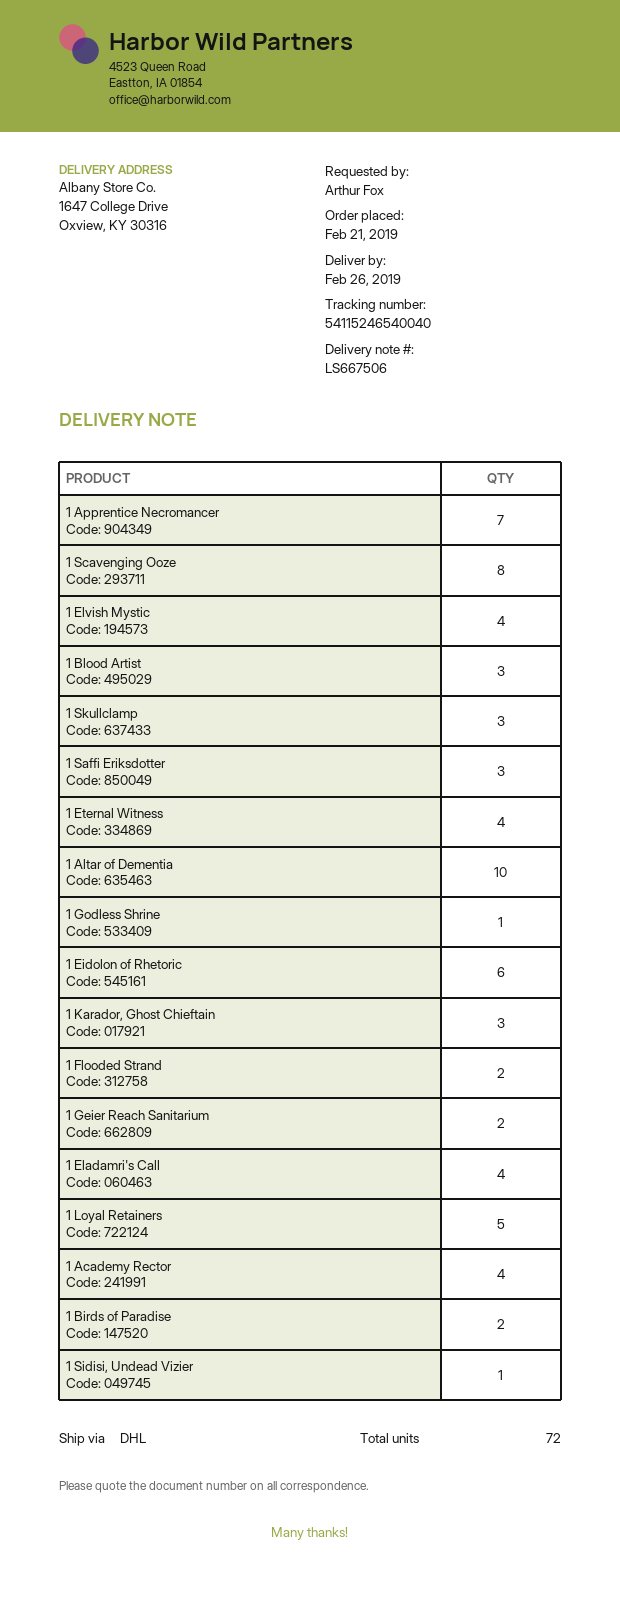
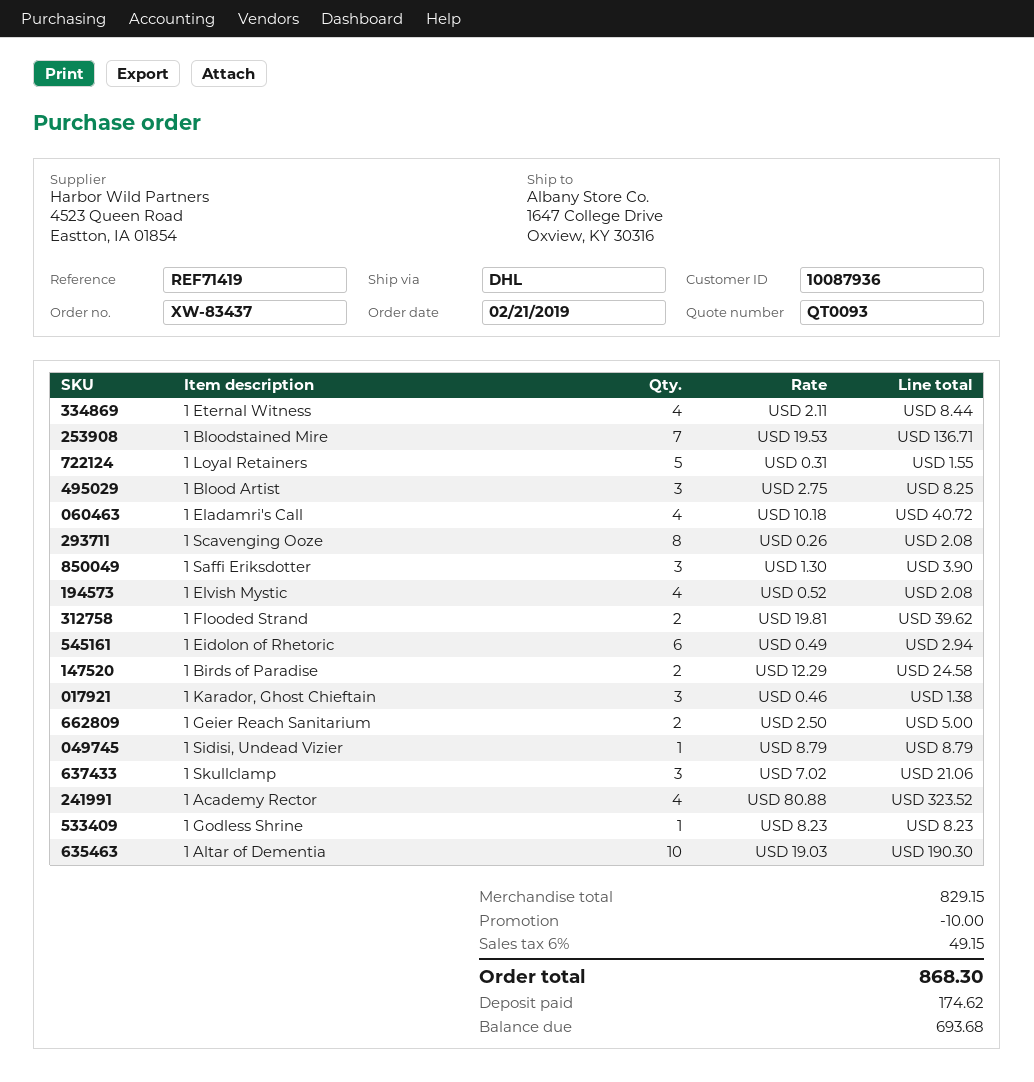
1 Apprentice Necromancer: 7 -> none
1 Bloodstained Mire: none -> 7

